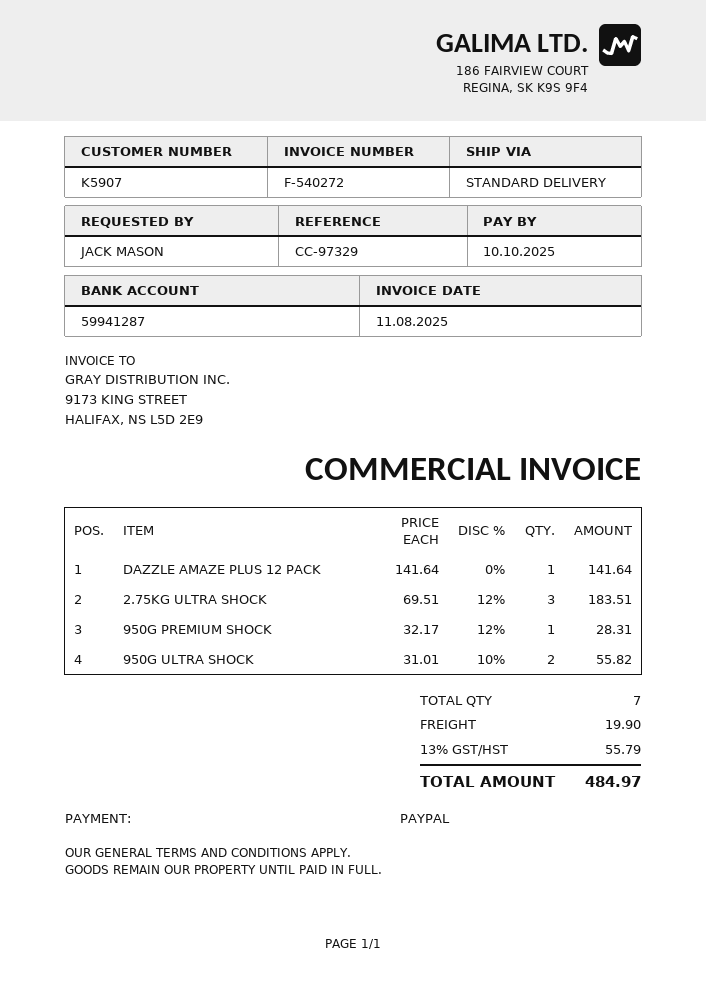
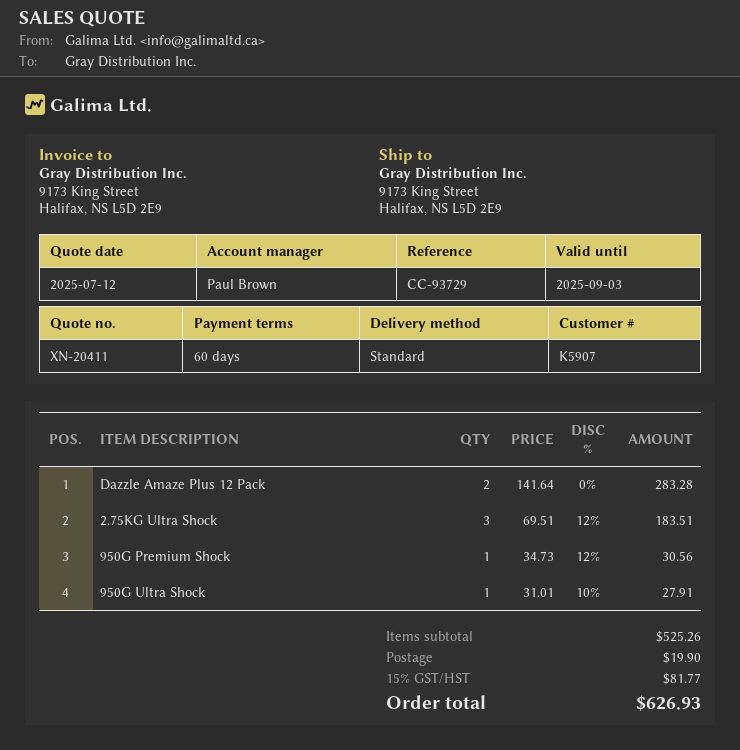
reference: CC-97329 -> CC-93729
DAZZLE AMAZE PLUS 12 PACK: 1 x 141.64 = 141.64 -> 2 x 141.64 = 283.28
950G PREMIUM SHOCK: 1 x 32.17 - 12% = 28.31 -> 1 x 34.73 - 12% = 30.56
950G ULTRA SHOCK: 2 x 31.01 - 10% = 55.82 -> 1 x 31.01 - 10% = 27.91
tax: 13% = 55.79 -> 15% = 81.77
total: 484.97 -> 626.93

